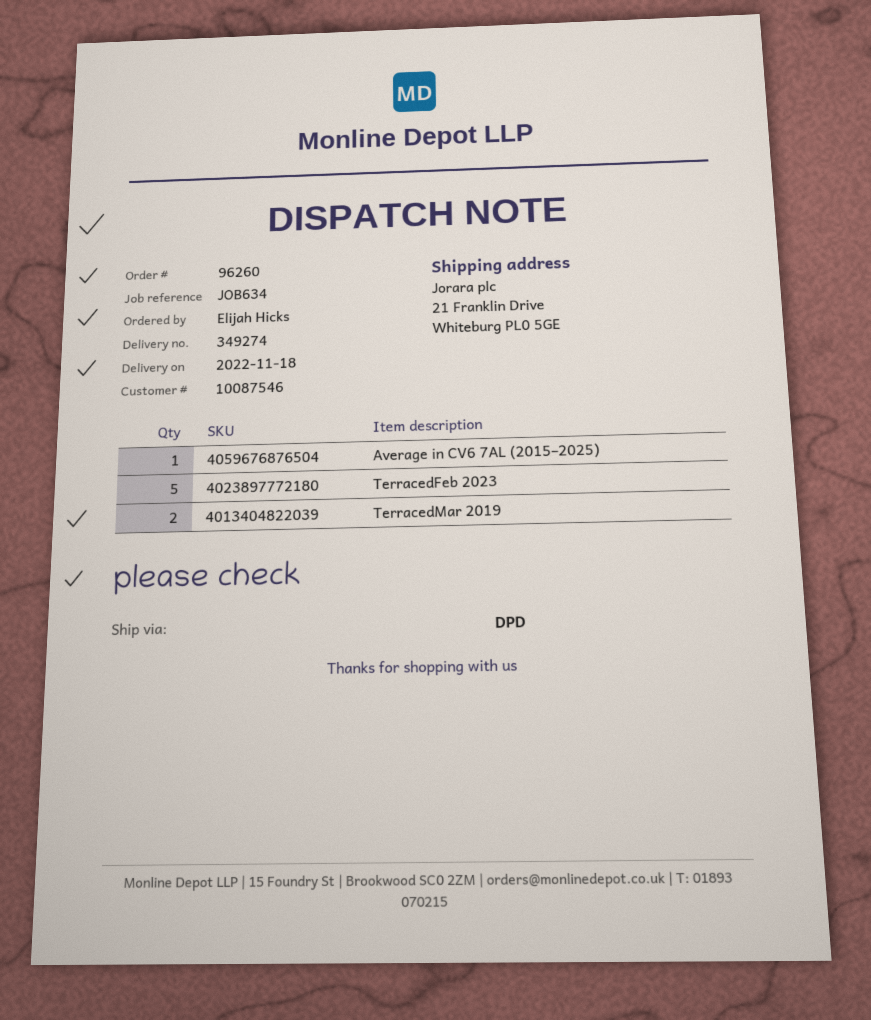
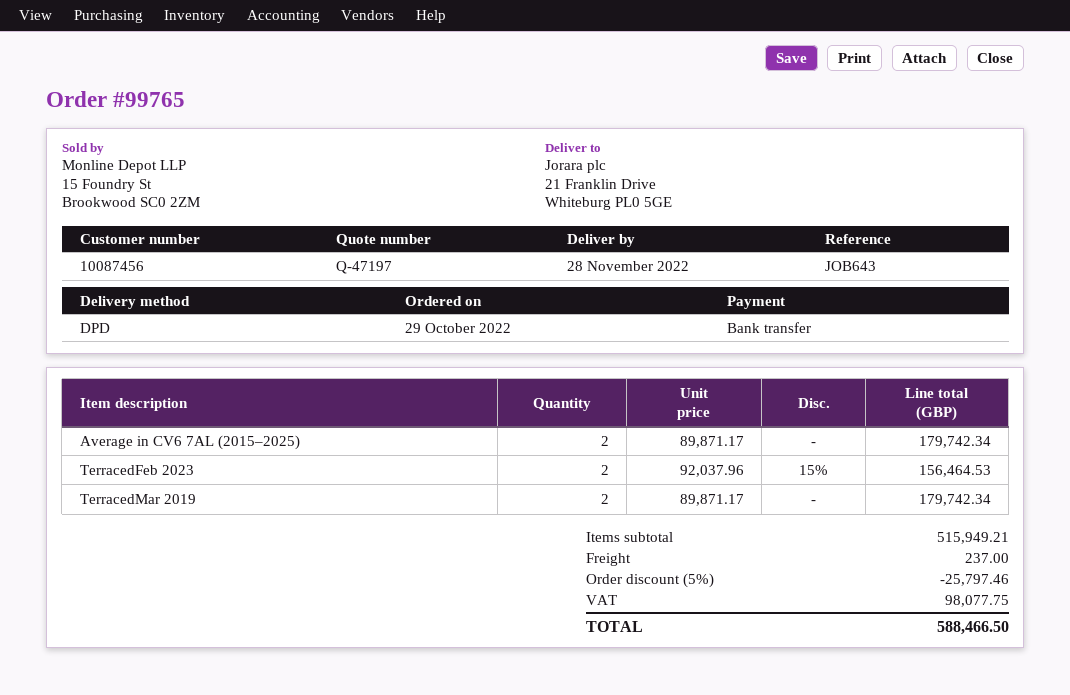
order number: 96260 -> 99765
delivery date: 2022-11-18 -> 2022-11-28
customer number: 10087546 -> 10087456
reference: JOB634 -> JOB643
Average in CV6 7AL (2015–2025): 1 -> 2
TerracedFeb 2023: 5 -> 2

